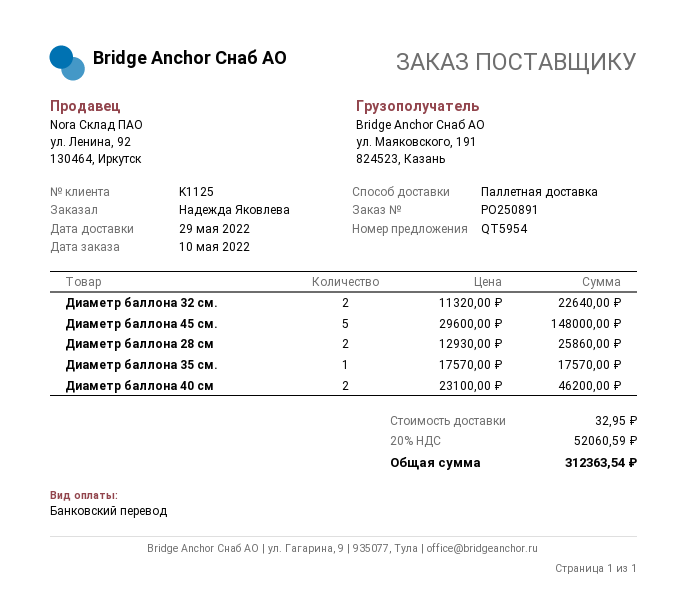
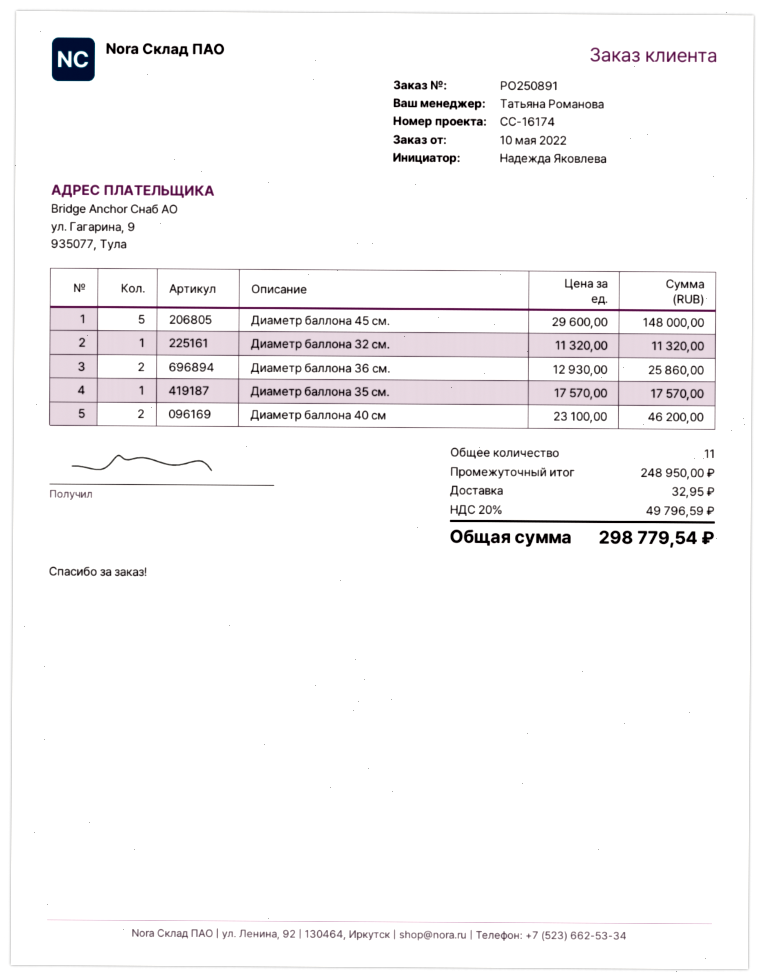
Диаметр баллона 32 см.: 2 x 11320.00 = 22640.00 -> 1 x 11320.00 = 11320.00
Диаметр баллона 28 см: 2 x 12930.00 = 25860.00 -> none
Диаметр баллона 36 см.: none -> 2 x 12930.00 = 25860.00
tax: 20% = 52060.59 -> 20% = 49796.59
total: 312363.54 -> 298779.54

